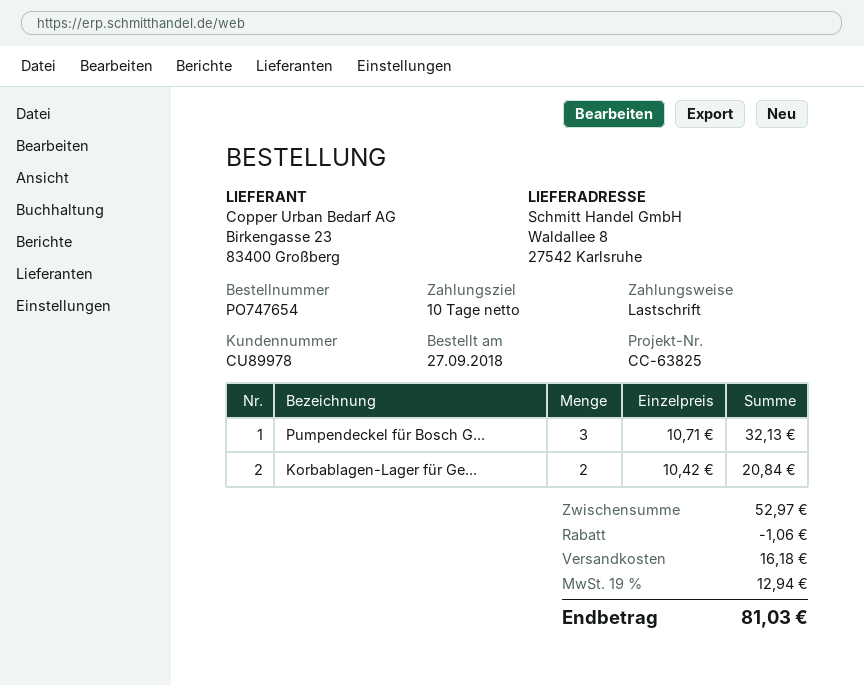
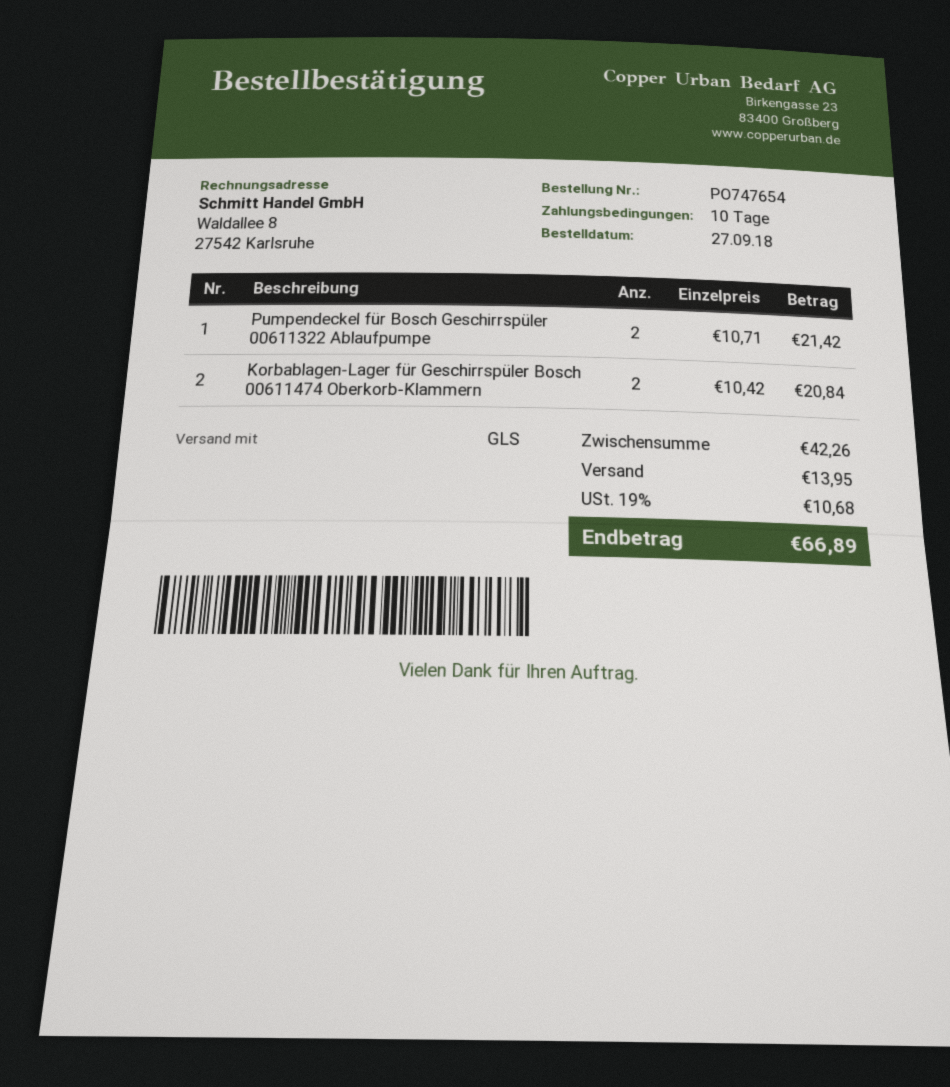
Pumpendeckel für Bosch G...: 3 x 10.71 = 32.13 -> 2 x 10.71 = 21.42
subtotal: 52.97 -> 42.26
discount: 1.06 -> none
shipping: 16.18 -> 13.95
tax: 19% = 12.94 -> 19% = 10.68
total: 81.03 -> 66.89

